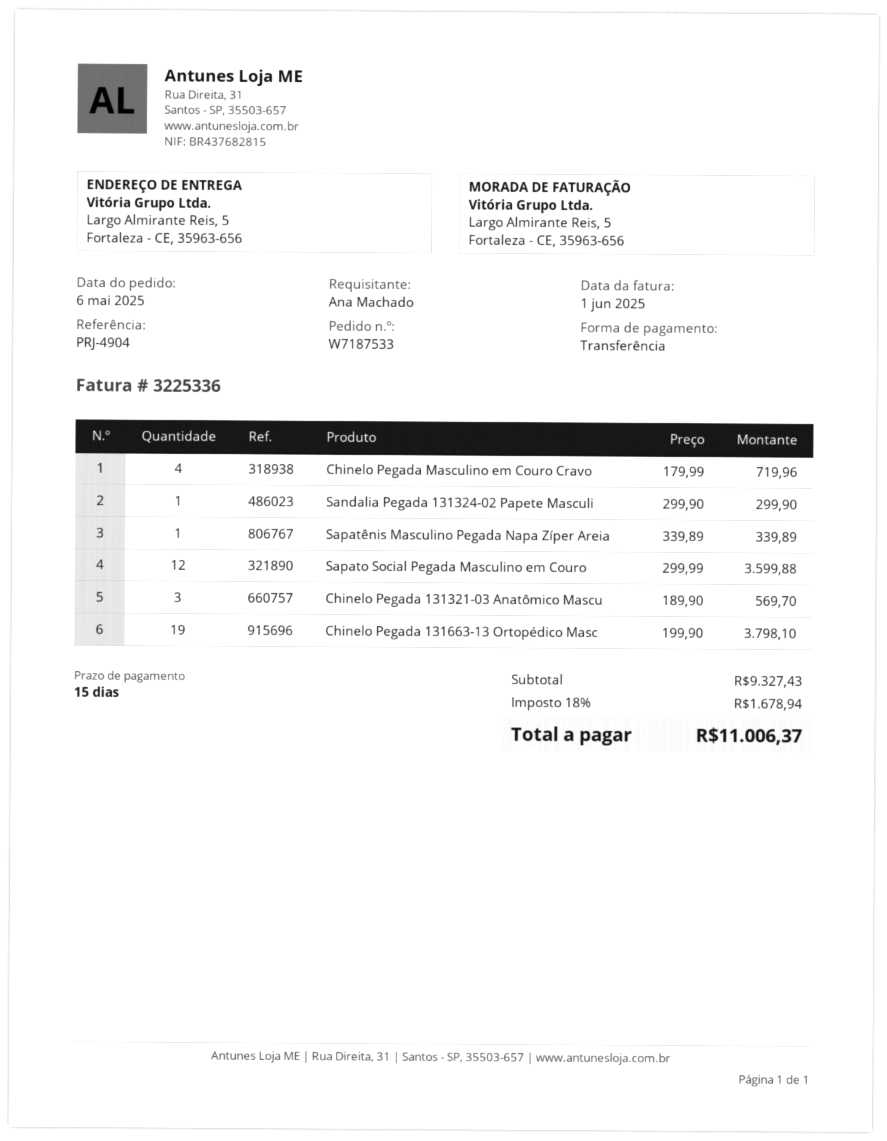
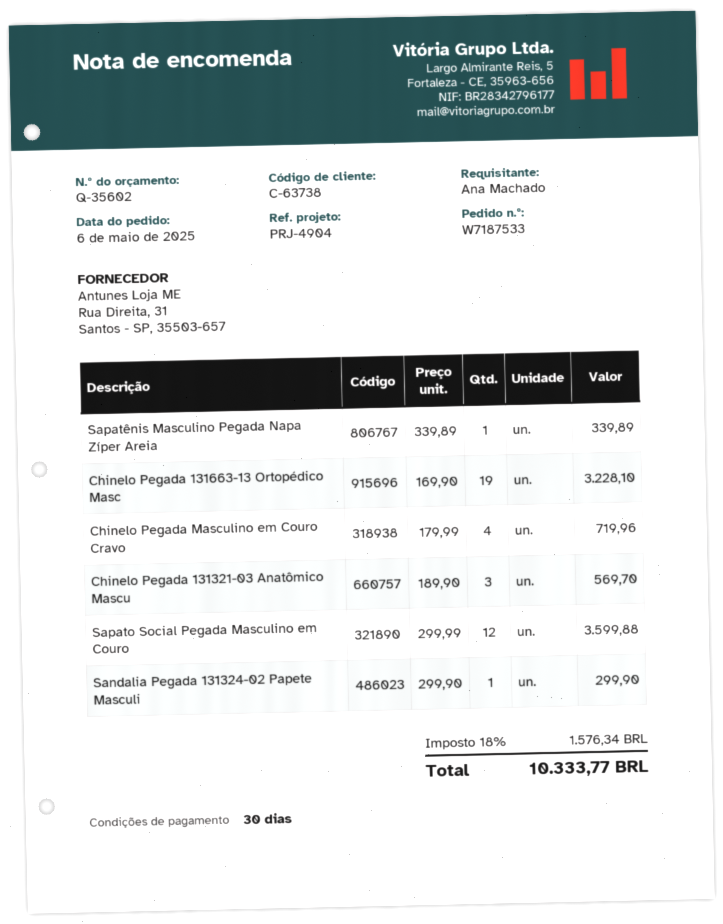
payment terms: 15 days -> 30 days
Chinelo Pegada 131663-13 Ortopédico Masc: 19 x 199.90 = 3798.10 -> 19 x 169.90 = 3228.10
tax: 18% = 1678.94 -> 18% = 1576.34
total: 11006.37 -> 10333.77

